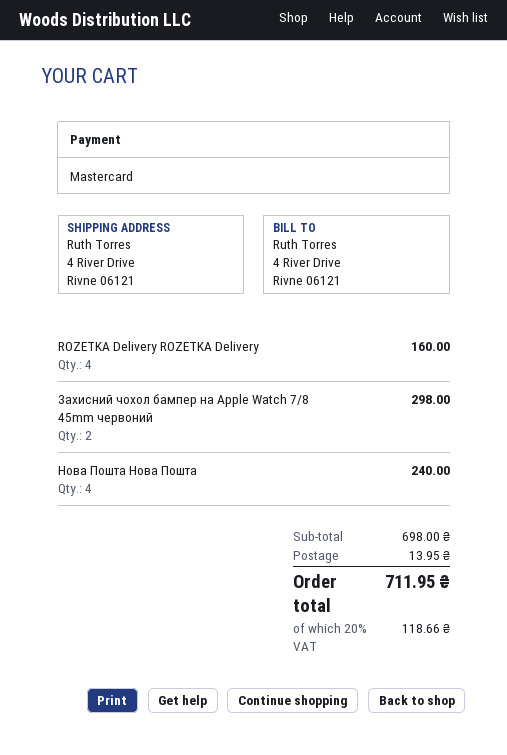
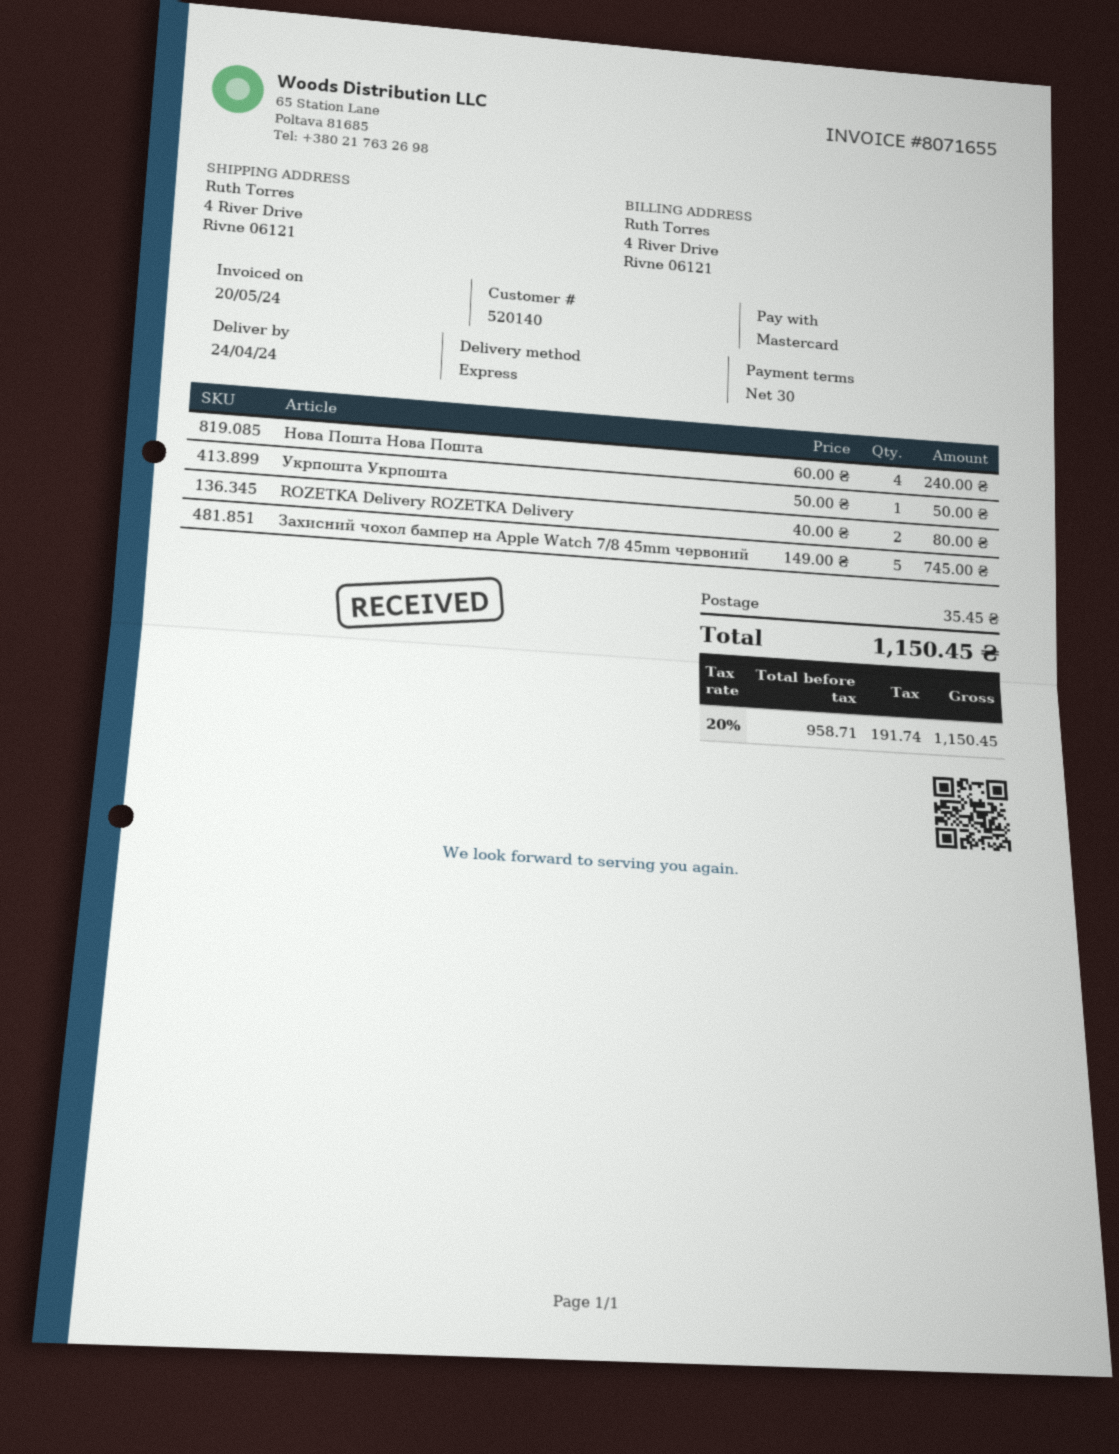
ROZETKA Delivery ROZETKA Delivery: 4 for 160.00 -> 2 for 80.00
Захисний чохол бампер на Apple Watch 7/8 45mm червоний: 2 for 298.00 -> 5 for 745.00
Укрпошта Укрпошта: none -> 1 for 50.00
shipping: 13.95 -> 35.45
tax: 20% = 118.66 -> 20% = 191.74
total: 711.95 -> 1150.45

